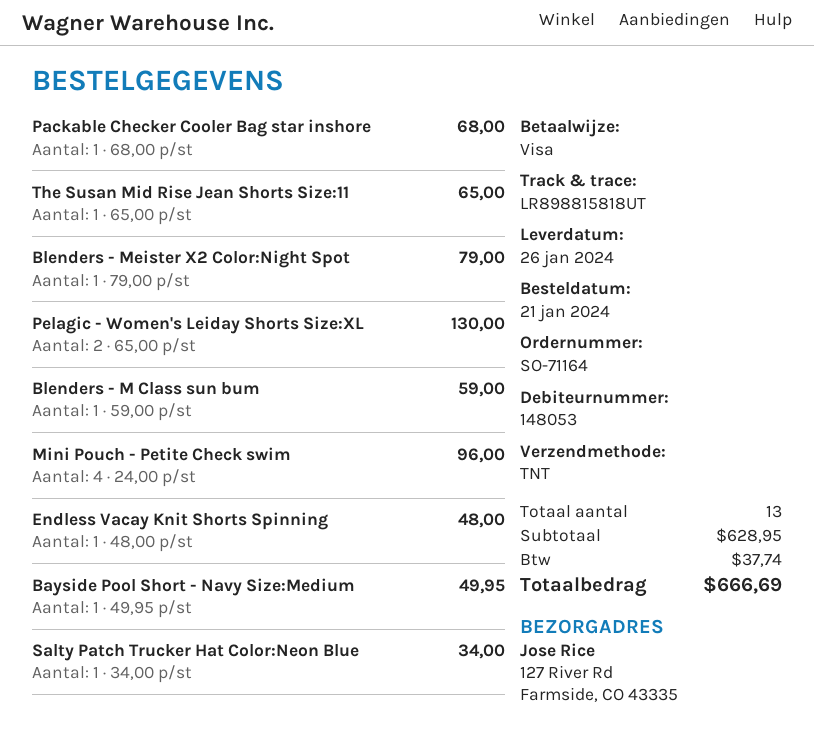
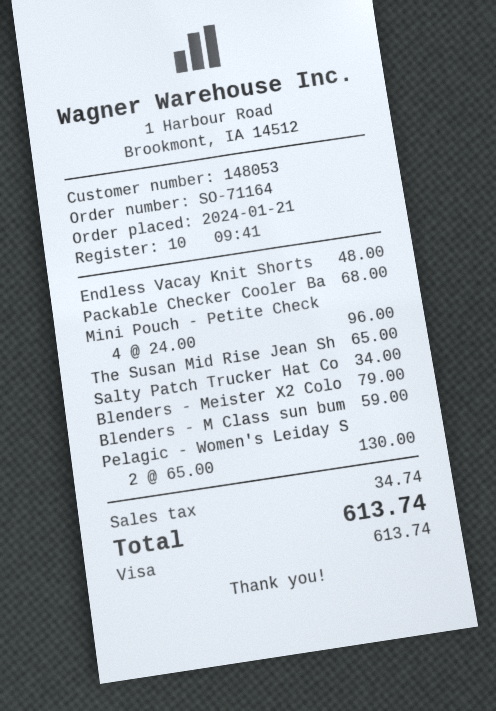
Bayside Pool Short - Navy Size:Medium: 1 x 49.95 = 49.95 -> none
tax: 37.74 -> 34.74
total: 666.69 -> 613.74

